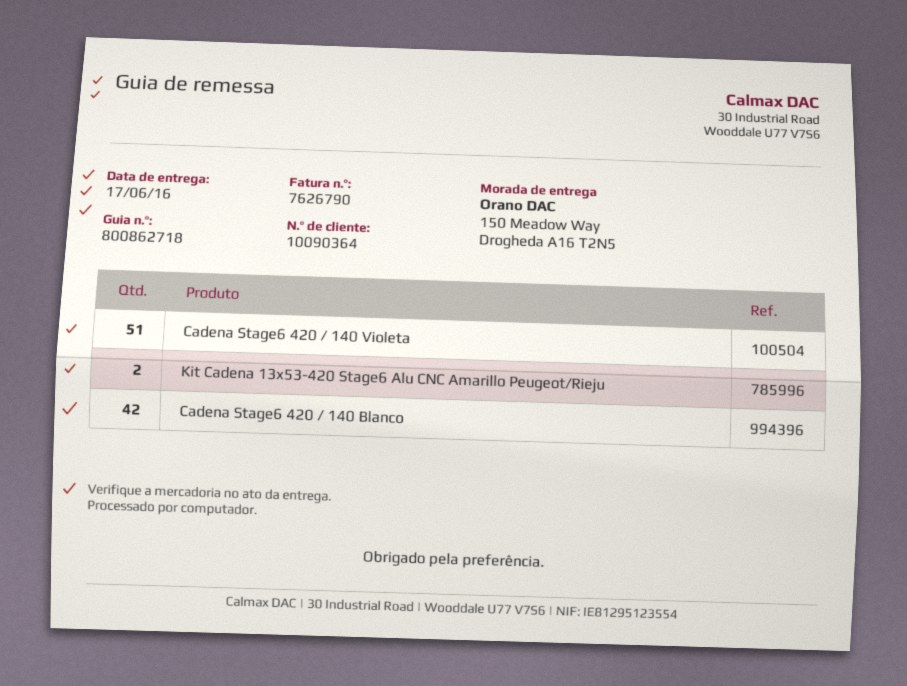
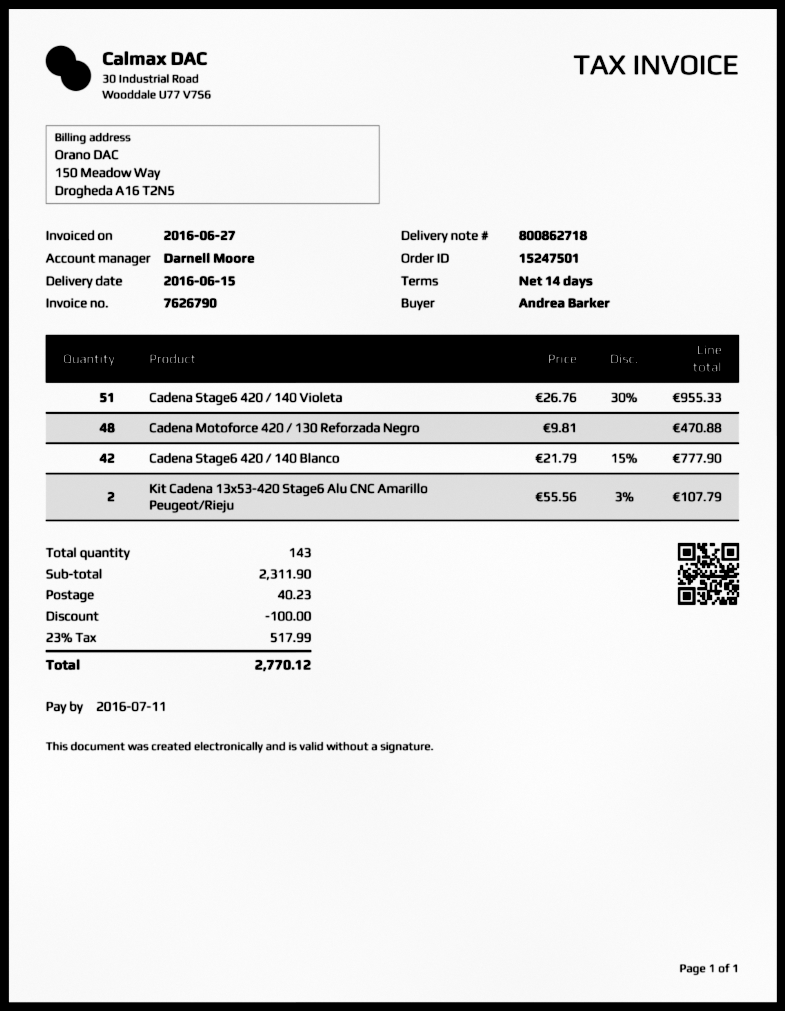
delivery date: 2016-06-17 -> 2016-06-15
Cadena Motoforce 420 / 130 Reforzada Negro: none -> 48

